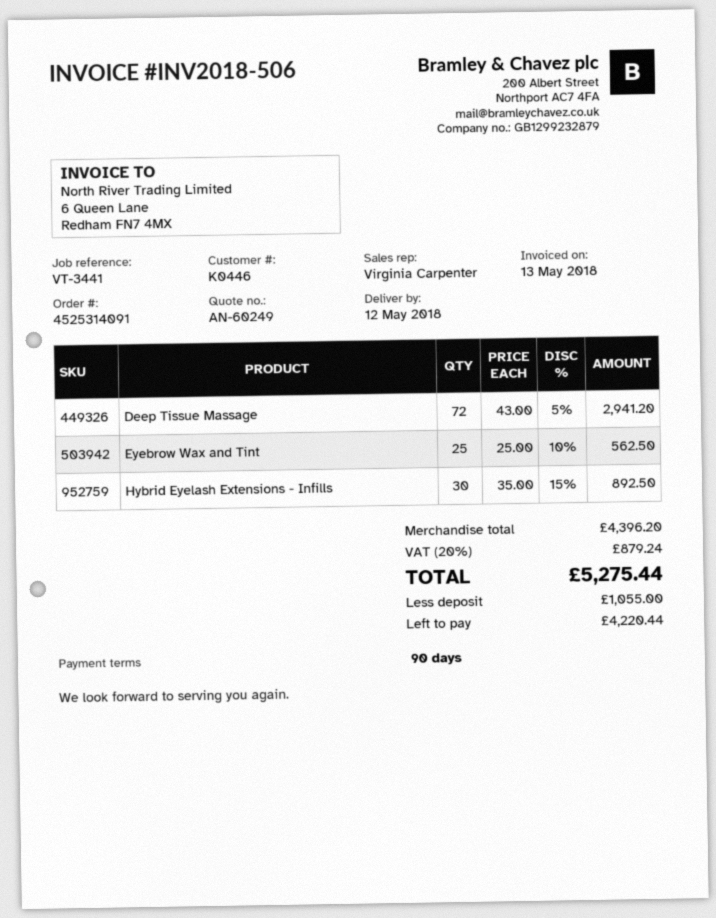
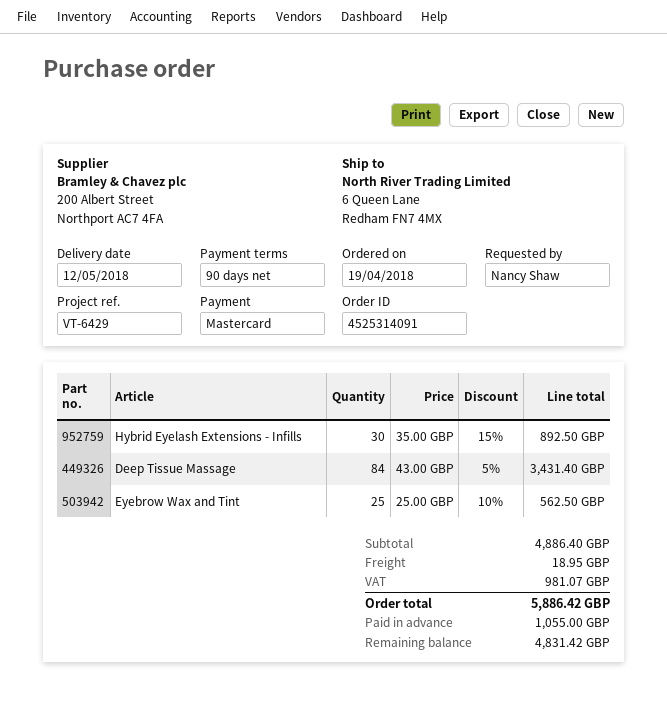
reference: VT-3441 -> VT-6429
Deep Tissue Massage: 72 x 43.00 - 5% = 2941.20 -> 84 x 43.00 - 5% = 3431.40
subtotal: 4396.20 -> 4886.40
shipping: none -> 18.95
tax: 879.24 -> 981.07
total: 5275.44 -> 5886.42
balance: 4220.44 -> 4831.42

